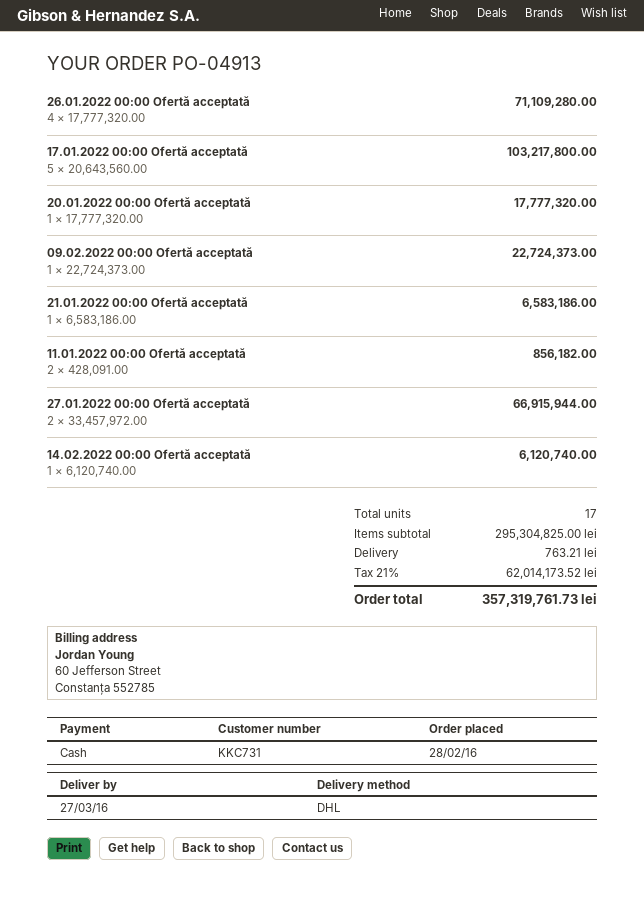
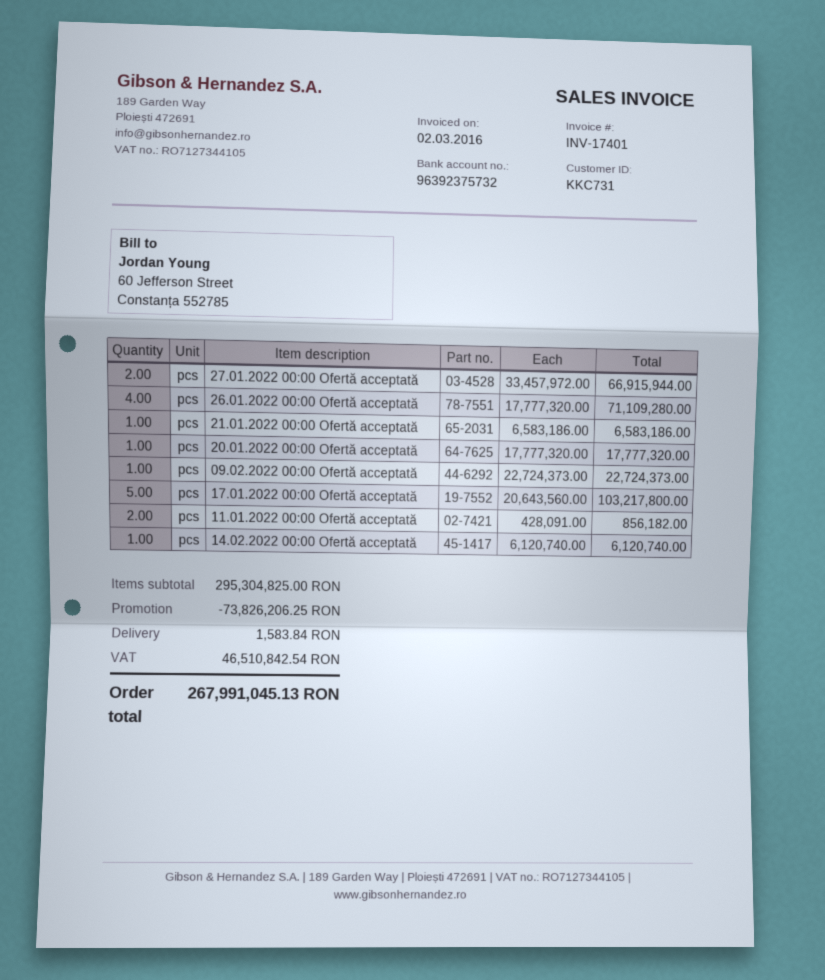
discount: none -> 73826206.25
shipping: 763.21 -> 1583.84
tax: 62014173.52 -> 46510842.54
total: 357319761.73 -> 267991045.13

